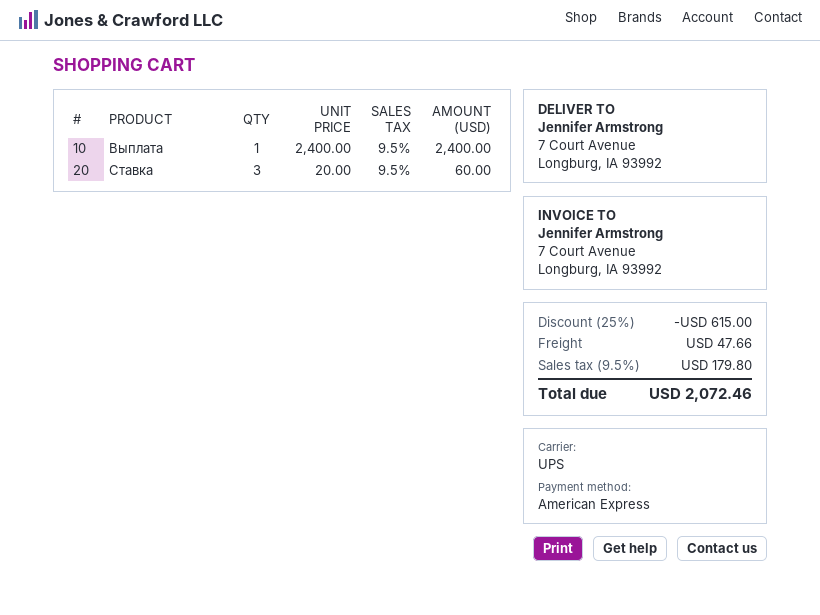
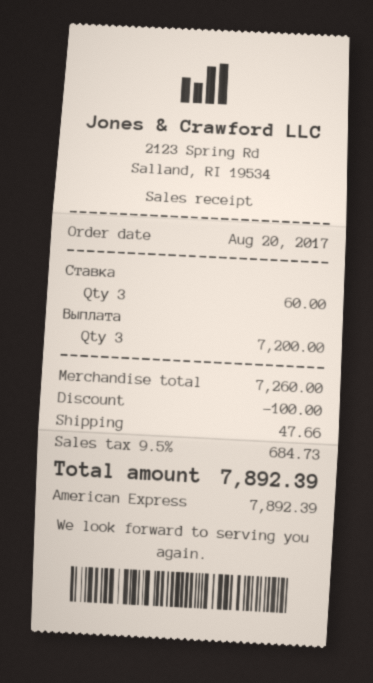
Выплата: 1 for 2400.00 -> 3 for 7200.00
discount: 615.00 -> 100.00
tax: 9.5% = 179.80 -> 9.5% = 684.73
total: 2072.46 -> 7892.39

